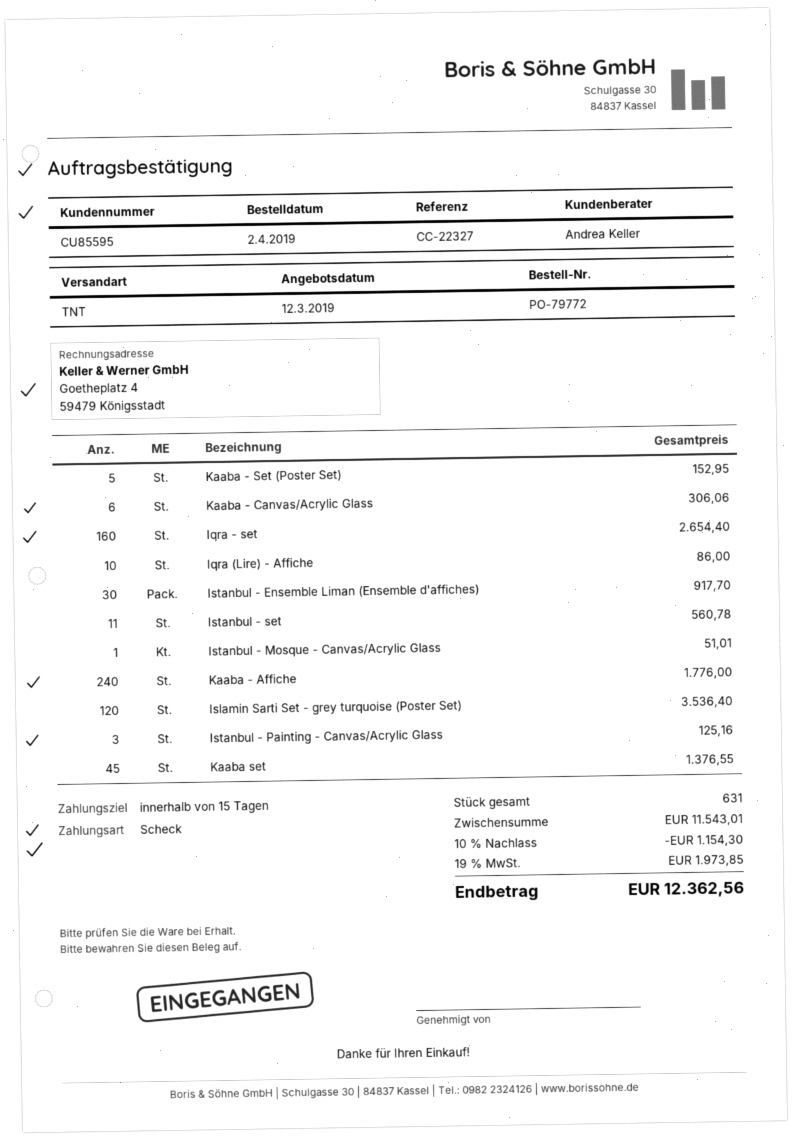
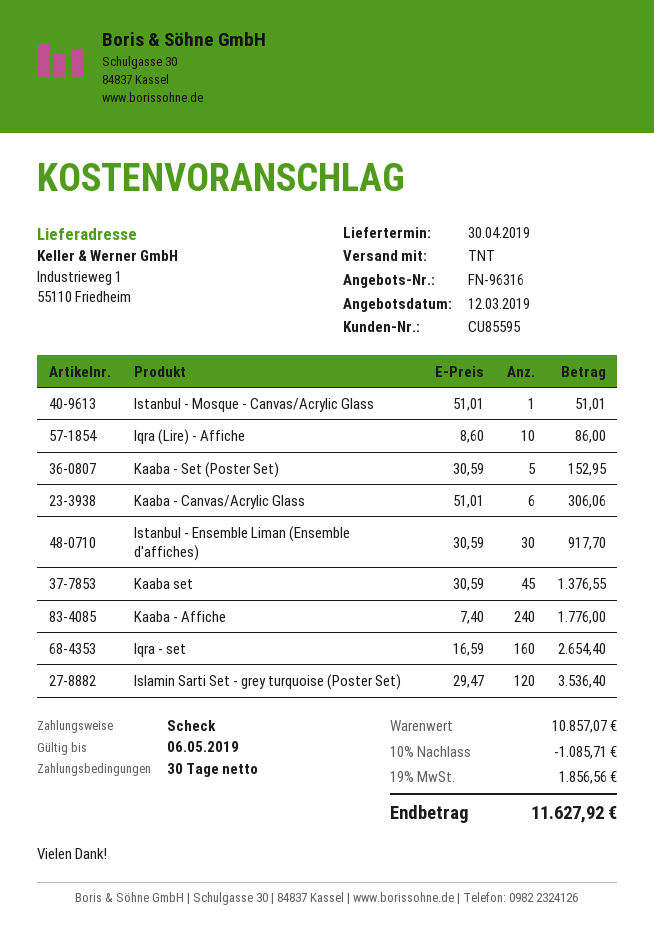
payment terms: 15 days -> 30 days
Istanbul - set: 11 for 560.78 -> none
Istanbul - Painting - Canvas/Acrylic Glass: 3 for 125.16 -> none
subtotal: 11543.01 -> 10857.07
discount: 10% = 1154.30 -> 10% = 1085.71
tax: 19% = 1973.85 -> 19% = 1856.56
total: 12362.56 -> 11627.92

